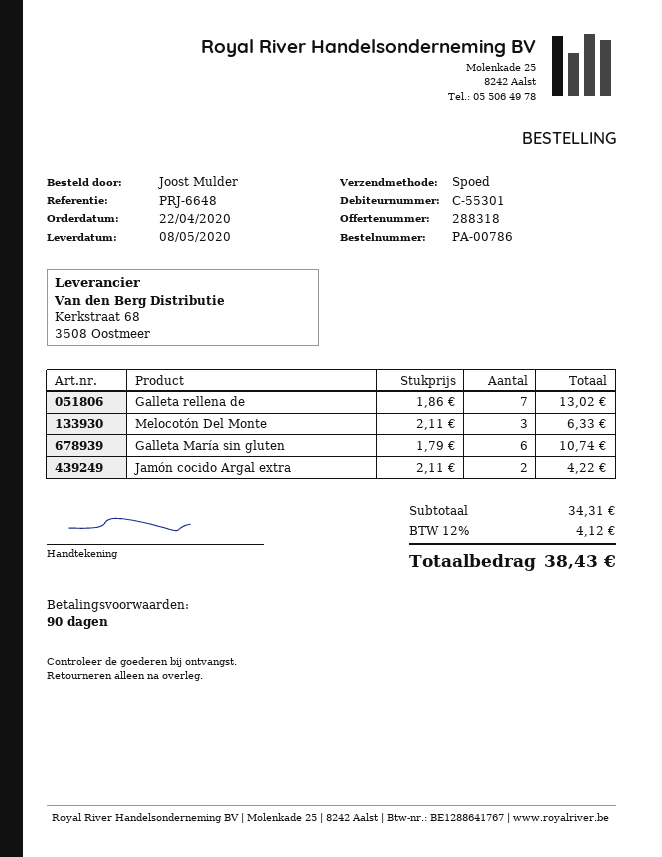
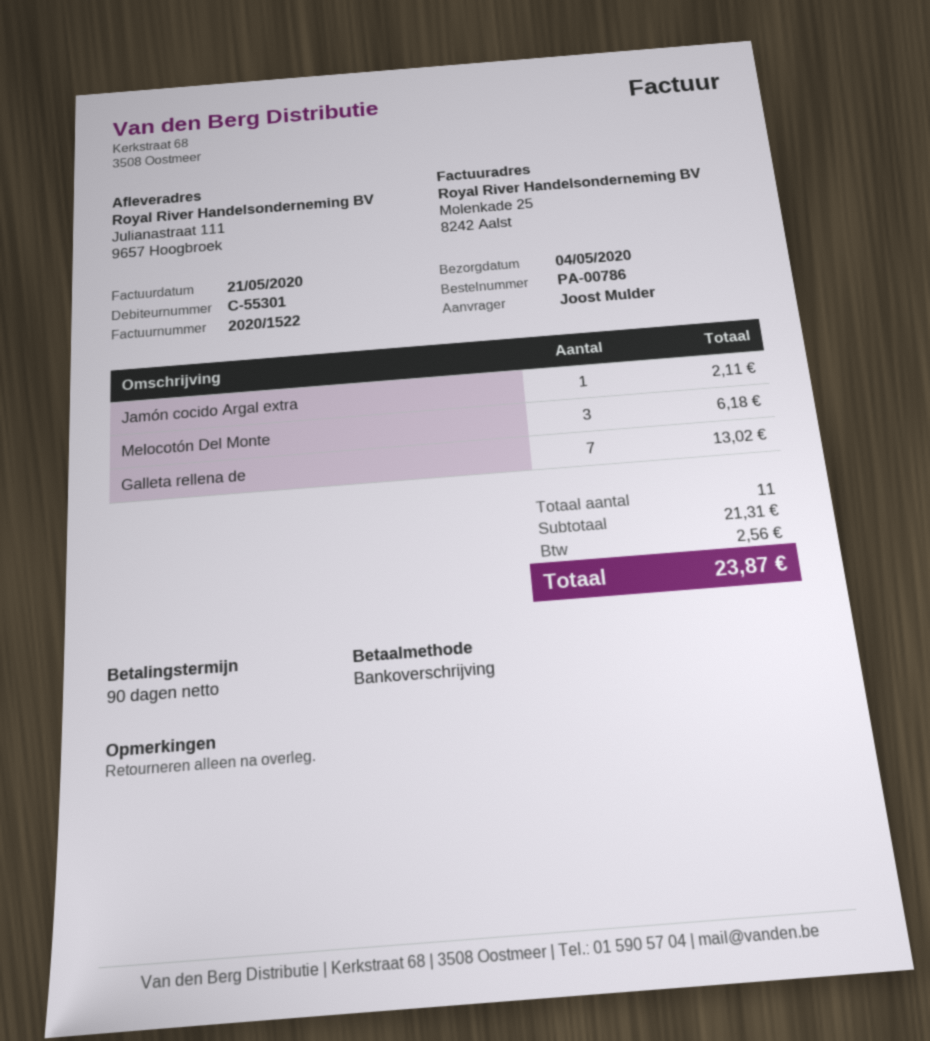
delivery date: 2020-05-08 -> 2020-05-04
Melocotón Del Monte: 3 for 6.33 -> 3 for 6.18
Galleta María sin gluten: 6 for 10.74 -> none
Jamón cocido Argal extra: 2 for 4.22 -> 1 for 2.11
subtotal: 34.31 -> 21.31
tax: 4.12 -> 2.56
total: 38.43 -> 23.87

